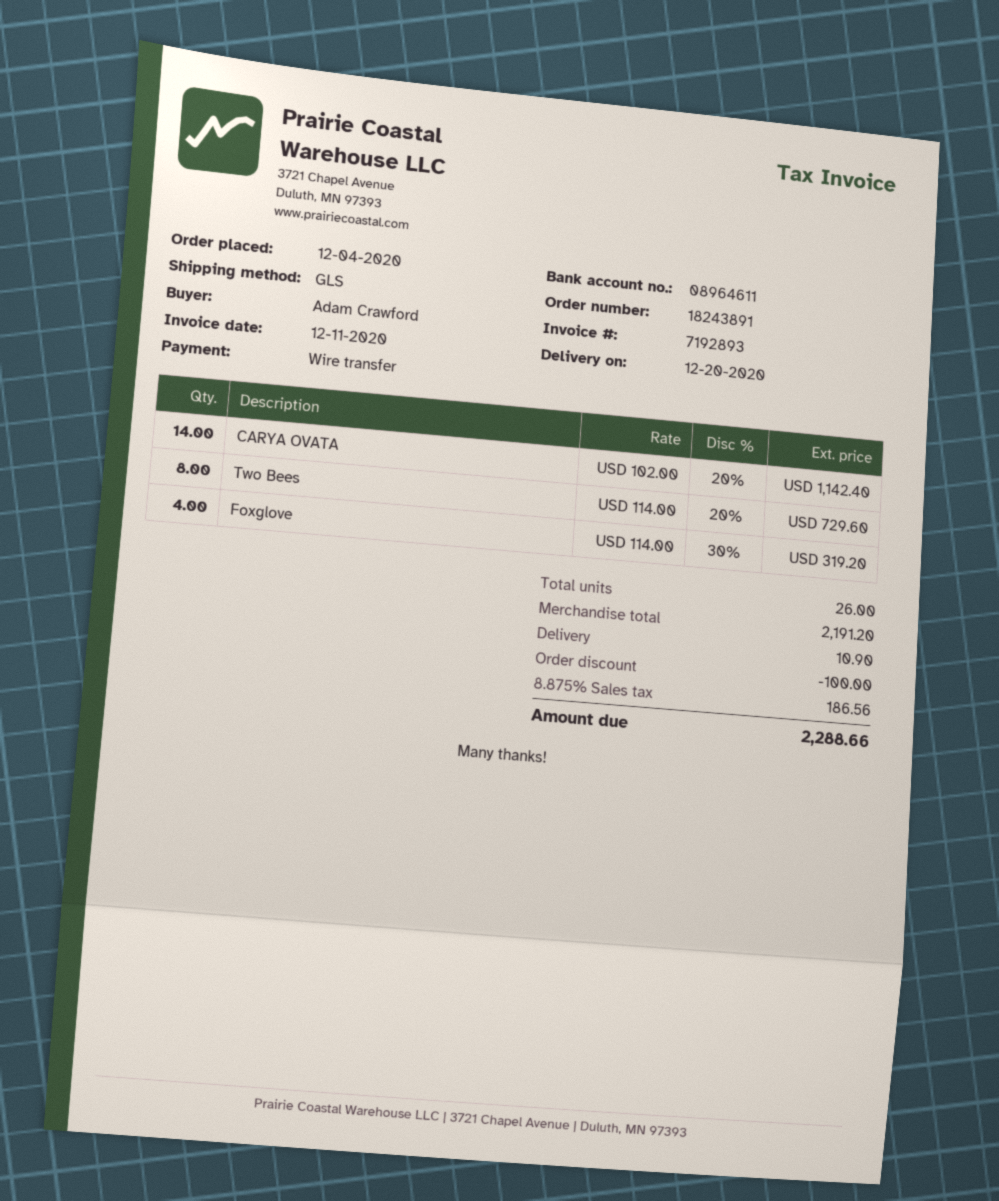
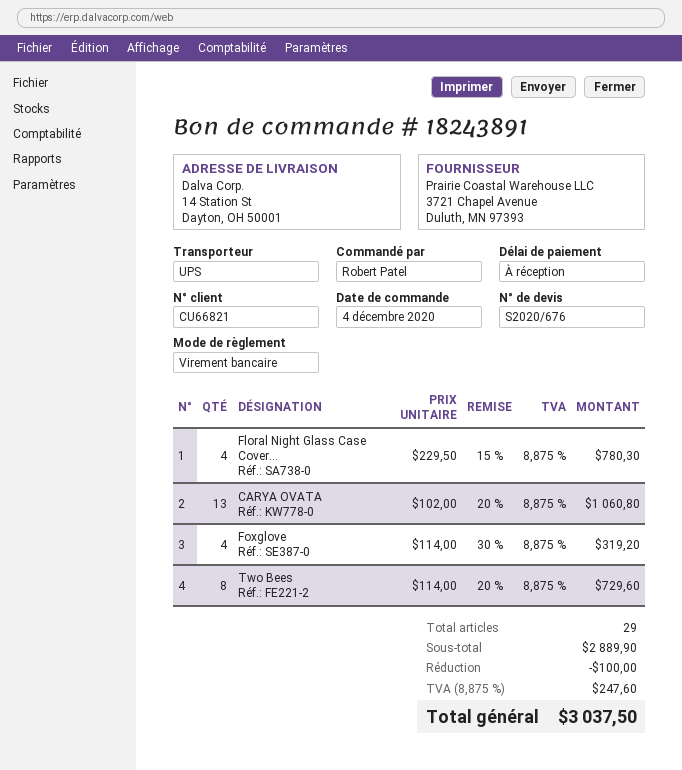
ordered by: Adam Crawford -> Robert Patel
shipping method: GLS -> UPS
CARYA OVATA: 14 x 102.00 - 20% = 1142.40 -> 13 x 102.00 - 20% = 1060.80
Floral Night Glass Case Cover...: none -> 4 x 229.50 - 15% = 780.30
total quantity: 26 -> 29
subtotal: 2191.20 -> 2889.90
shipping: 10.90 -> none
tax: 8.875% = 186.56 -> 8.875% = 247.60
total: 2288.66 -> 3037.50

